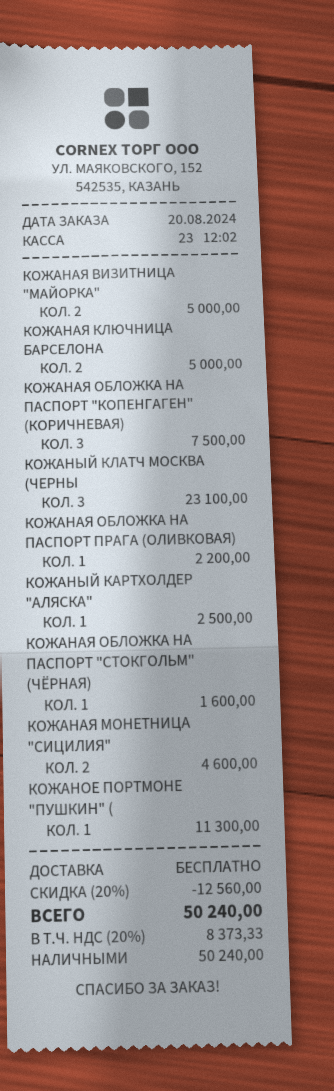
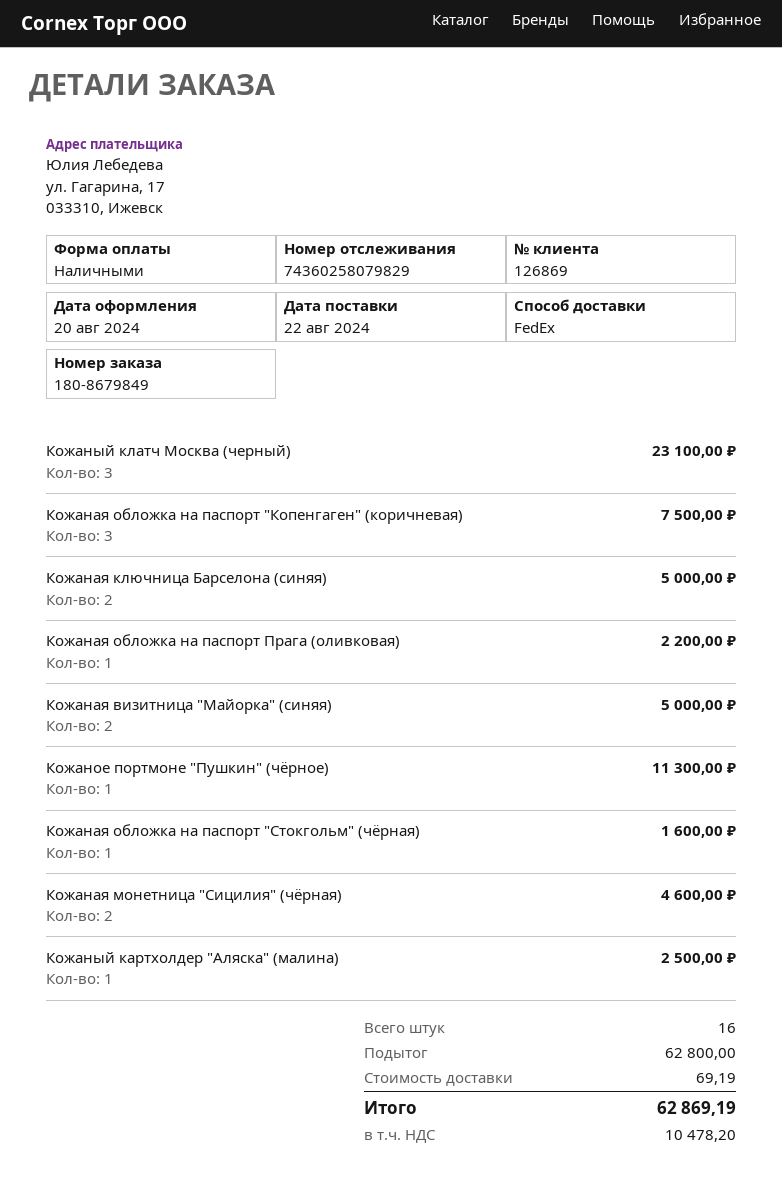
discount: 20% = 12560.00 -> none
shipping: 0.00 -> 69.19
tax: 8373.33 -> 10478.20
total: 50240.00 -> 62869.19

